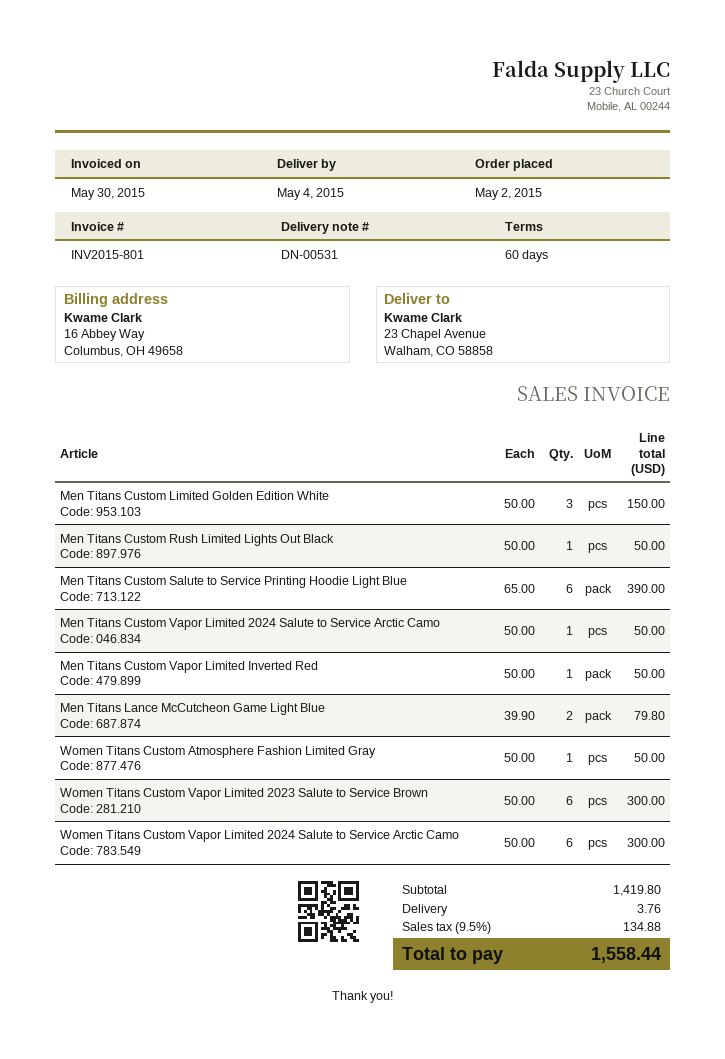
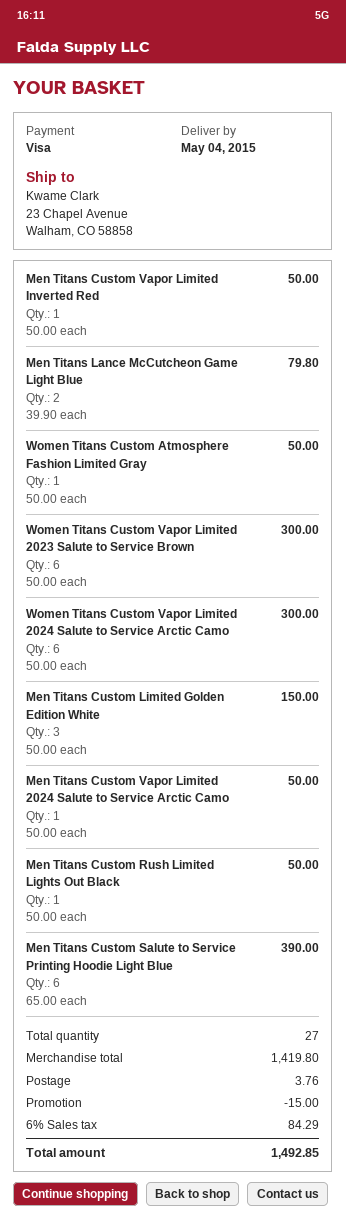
discount: none -> 15.00
tax: 9.5% = 134.88 -> 6% = 84.29
total: 1558.44 -> 1492.85

